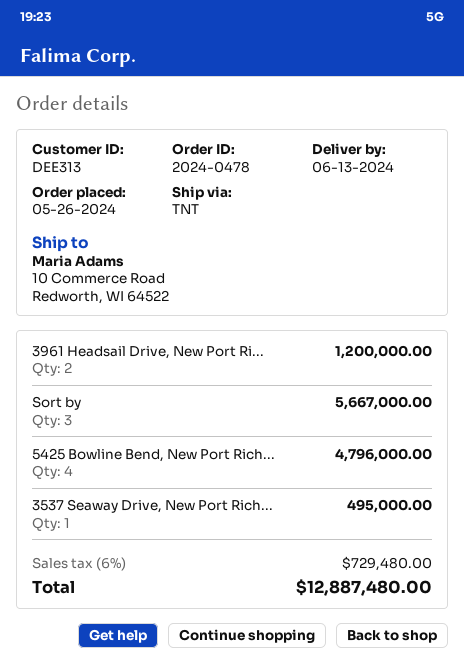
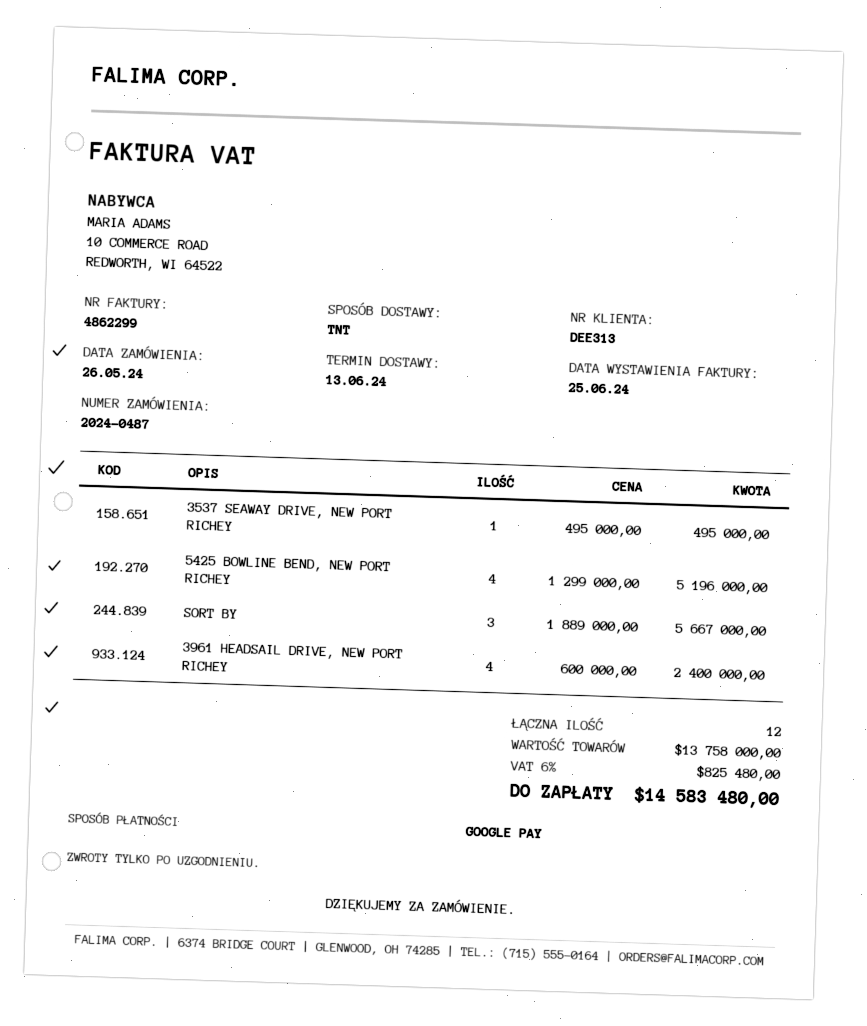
order number: 2024-0478 -> 2024-0487
3961 Headsail Drive, New Port Ri...: 2 for 1200000.00 -> 4 for 2400000.00
5425 Bowline Bend, New Port Rich...: 4 for 4796000.00 -> 4 for 5196000.00
tax: 6% = 729480.00 -> 6% = 825480.00
total: 12887480.00 -> 14583480.00

